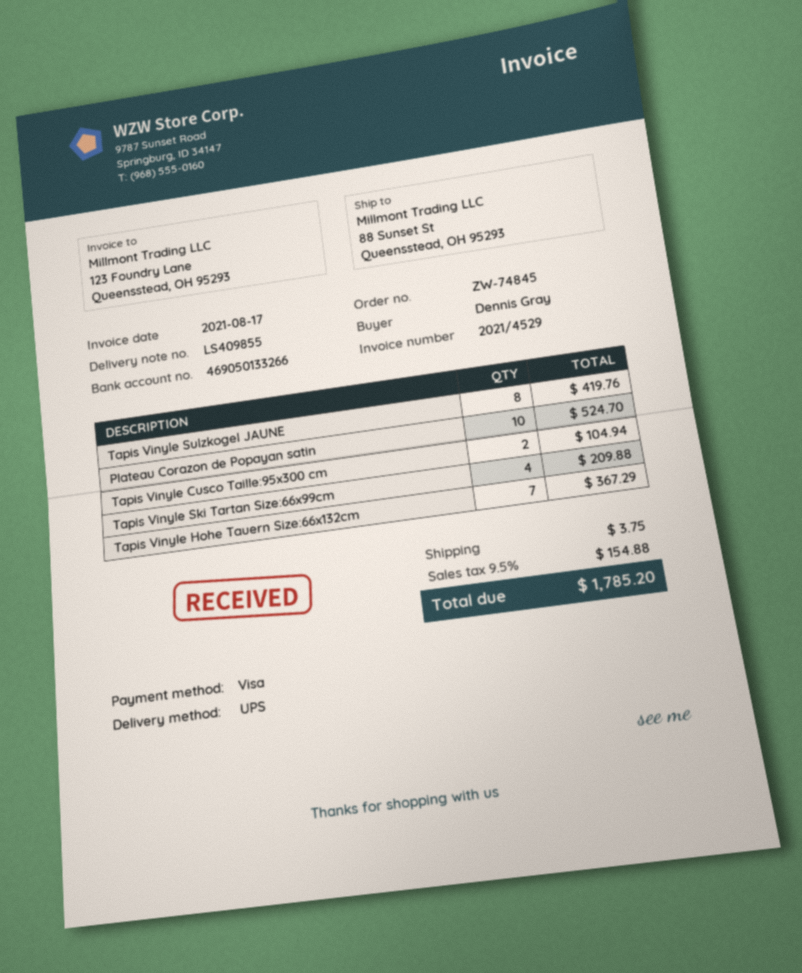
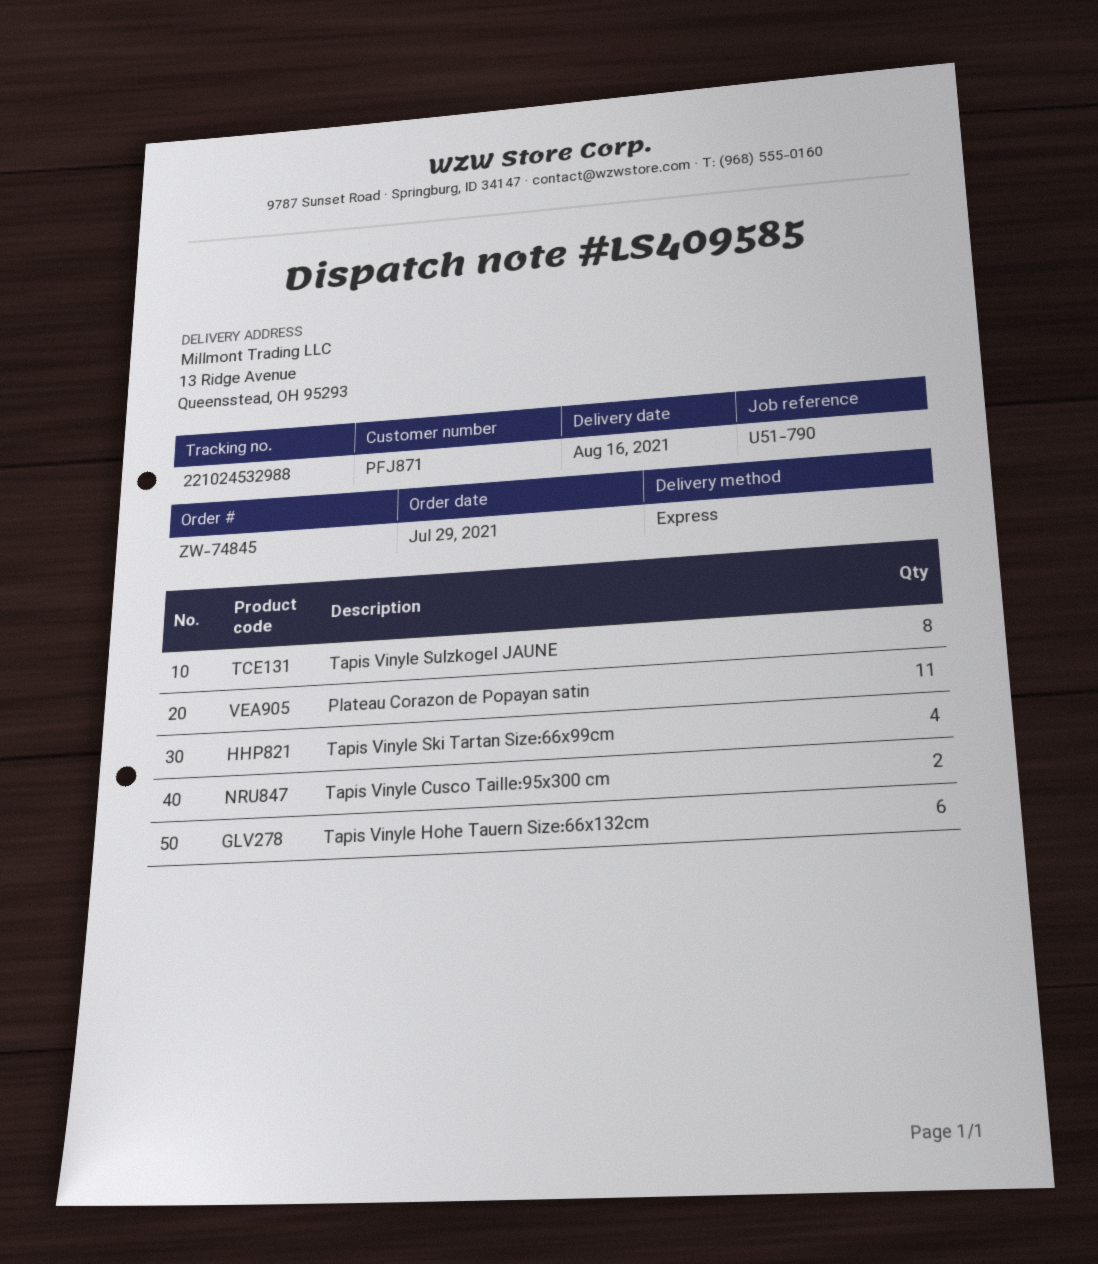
delivery note number: LS409855 -> LS409585
shipping method: UPS -> express
ship to: 88 Sunset St, Queensstead, OH 95293 -> 13 Ridge Avenue, Queensstead, OH 95293
Plateau Corazon de Popayan satin: 10 -> 11
Tapis Vinyle Hohe Tauern Size:66x132cm: 7 -> 6

